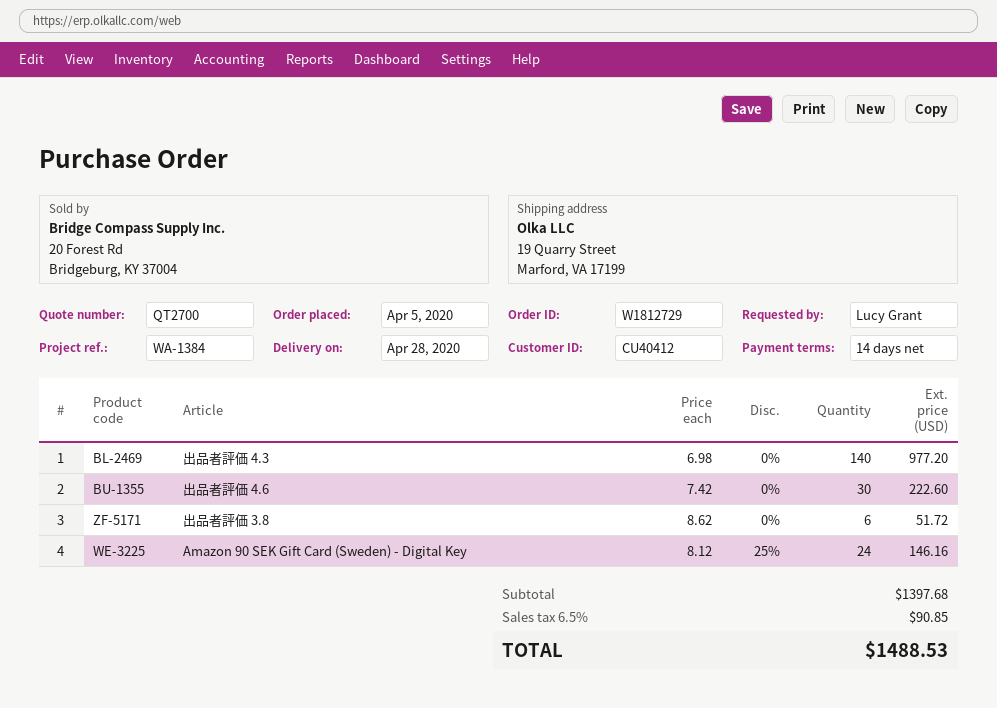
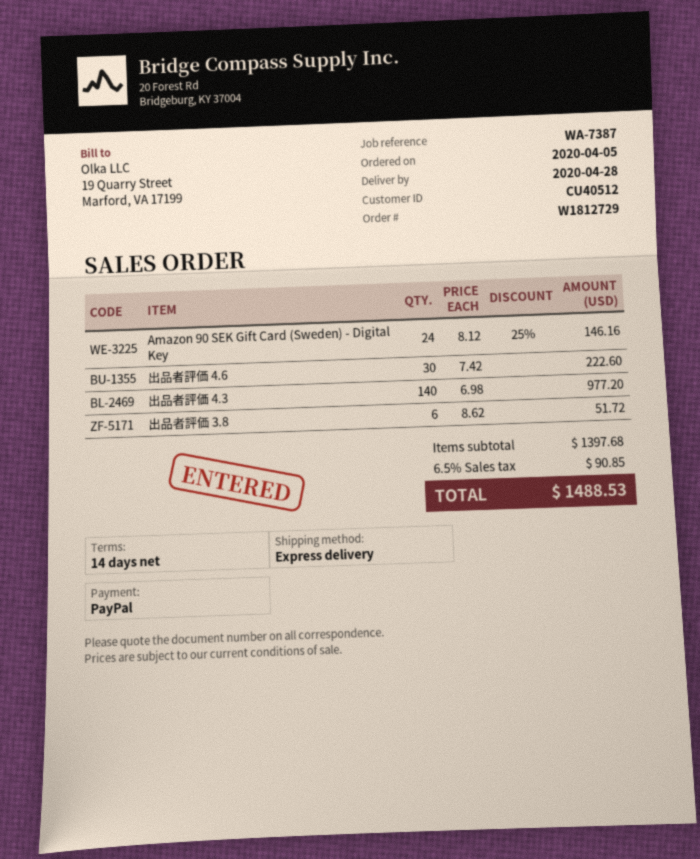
customer number: CU40412 -> CU40512
reference: WA-1384 -> WA-7387

